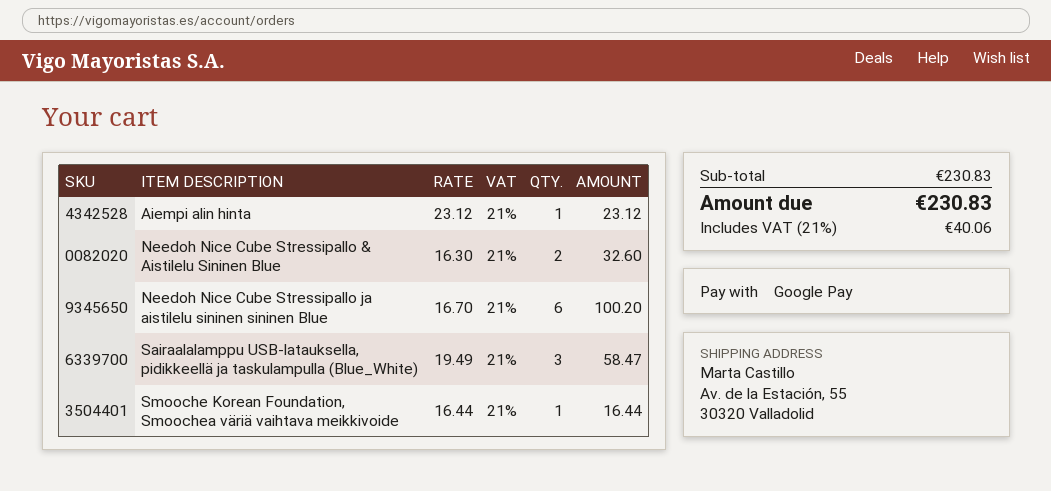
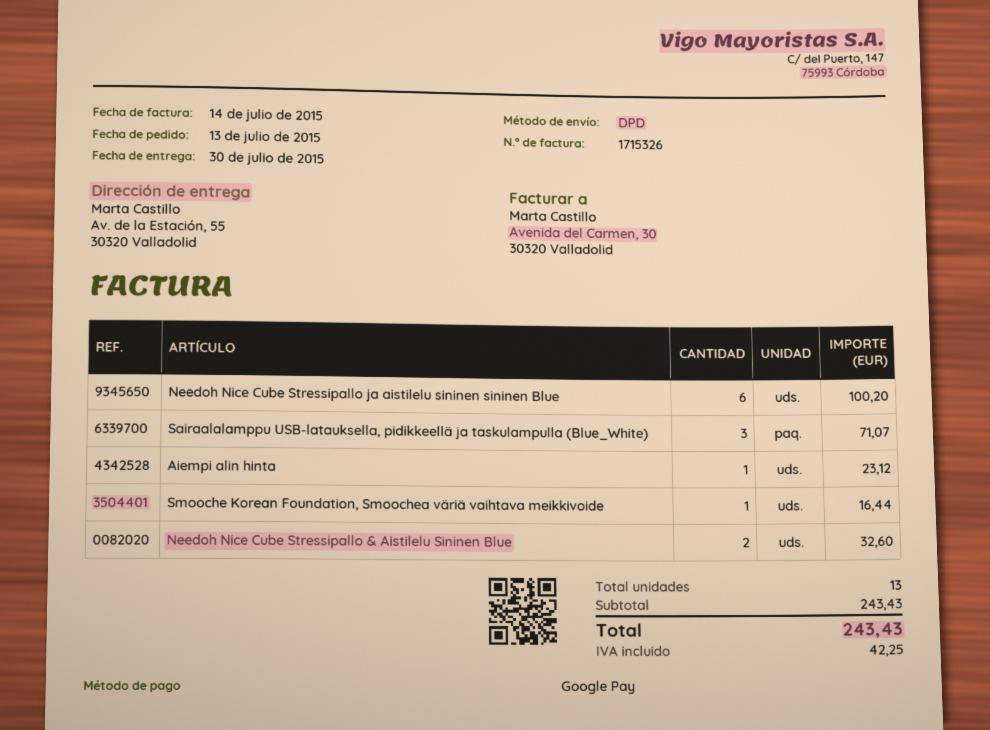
Sairaalalamppu USB-latauksella, pidikkeellä ja taskulampulla (Blue_White): 3 for 58.47 -> 3 for 71.07
subtotal: 230.83 -> 243.43
tax: 40.06 -> 42.25
total: 230.83 -> 243.43

